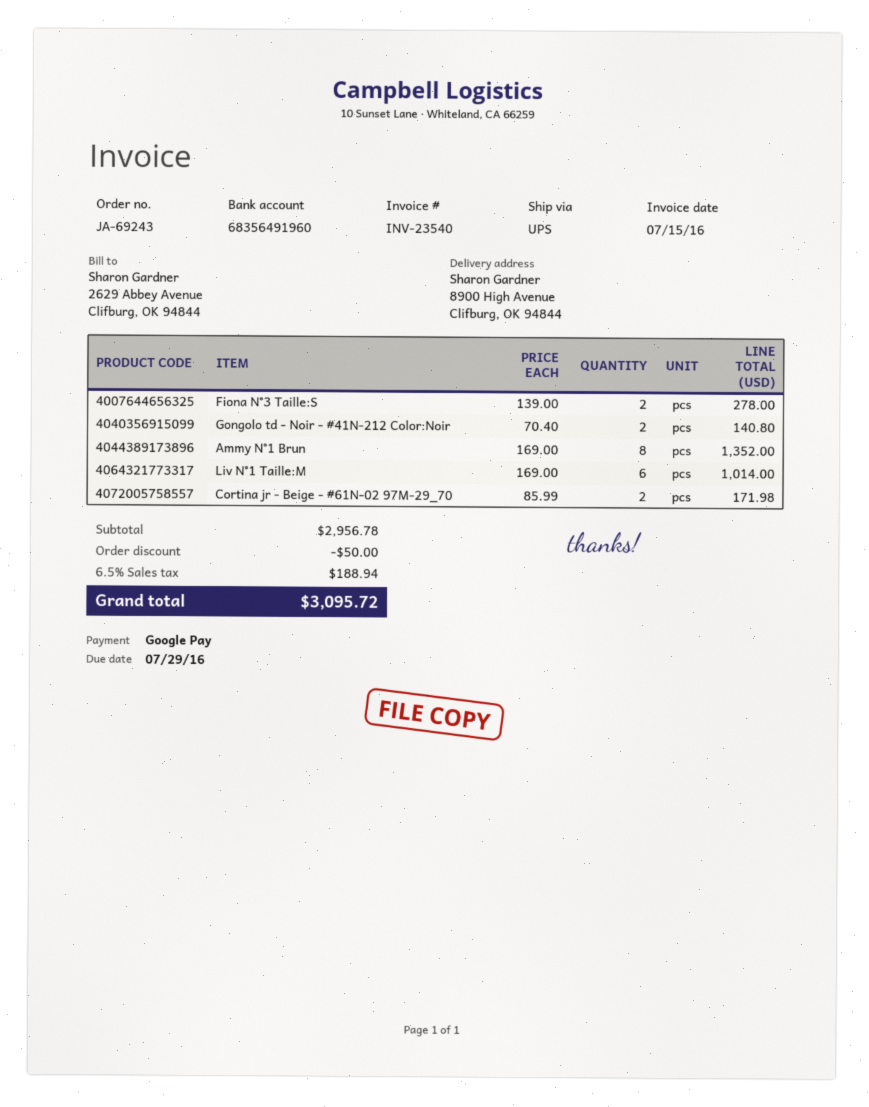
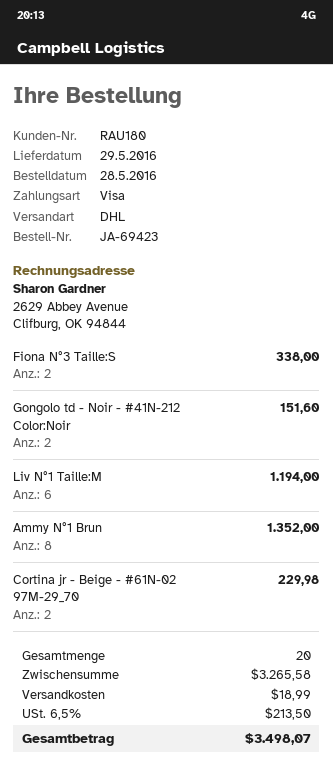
order number: JA-69243 -> JA-69423
payment method: Google Pay -> Visa
shipping method: UPS -> DHL
Fiona N°3 Taille:S: 2 for 278.00 -> 2 for 338.00
Gongolo td - Noir - #41N-212 Color:Noir: 2 for 140.80 -> 2 for 151.60
Liv N°1 Taille:M: 6 for 1014.00 -> 6 for 1194.00
Cortina jr - Beige - #61N-02 97M-29_70: 2 for 171.98 -> 2 for 229.98
subtotal: 2956.78 -> 3265.58
discount: 50.00 -> none
shipping: none -> 18.99
tax: 6.5% = 188.94 -> 6.5% = 213.50
total: 3095.72 -> 3498.07

